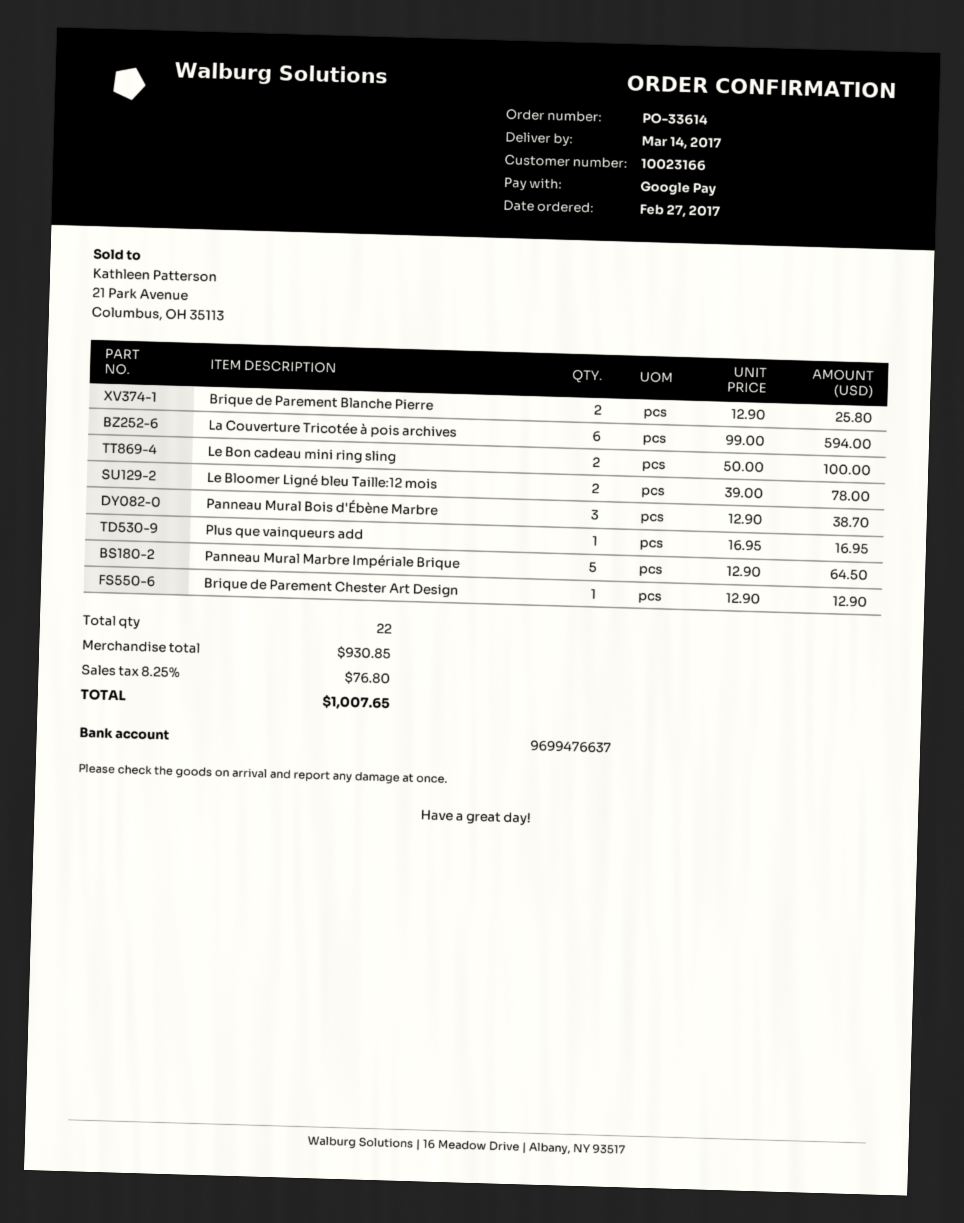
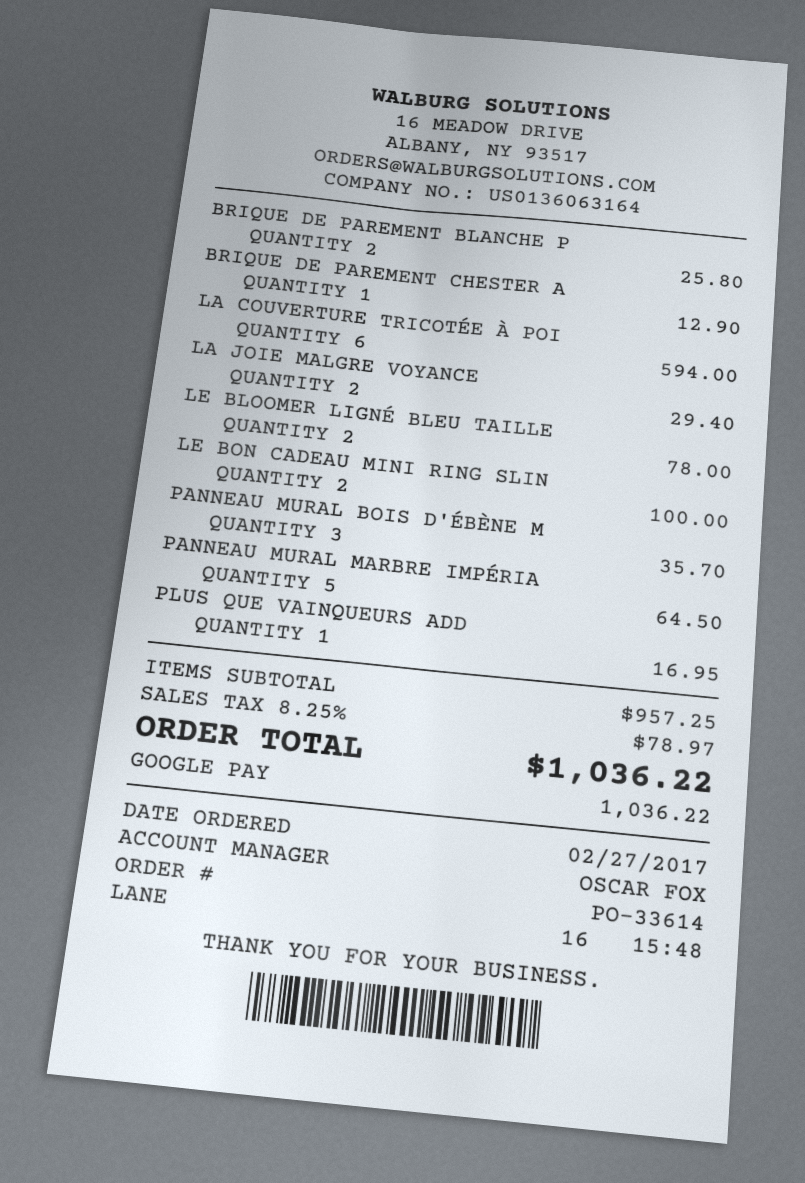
Panneau Mural Bois d'Ébène Marbre: 3 for 38.70 -> 3 for 35.70
LA JOIE MALGRE VOYANCE: none -> 2 for 29.40
subtotal: 930.85 -> 957.25
tax: 8.25% = 76.80 -> 8.25% = 78.97
total: 1007.65 -> 1036.22

